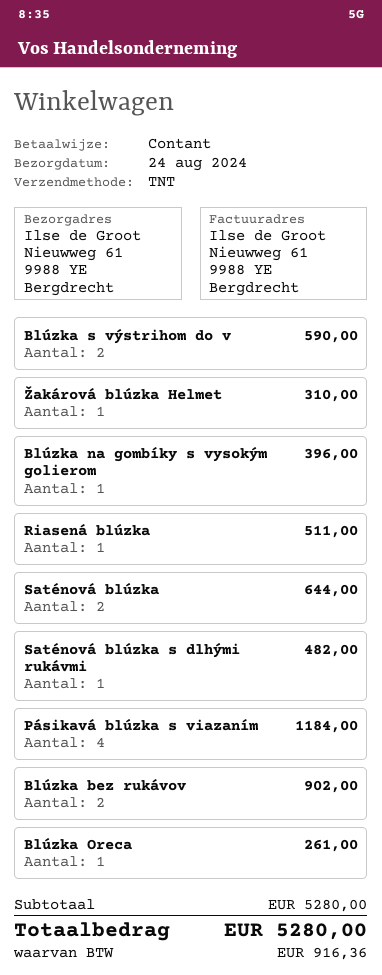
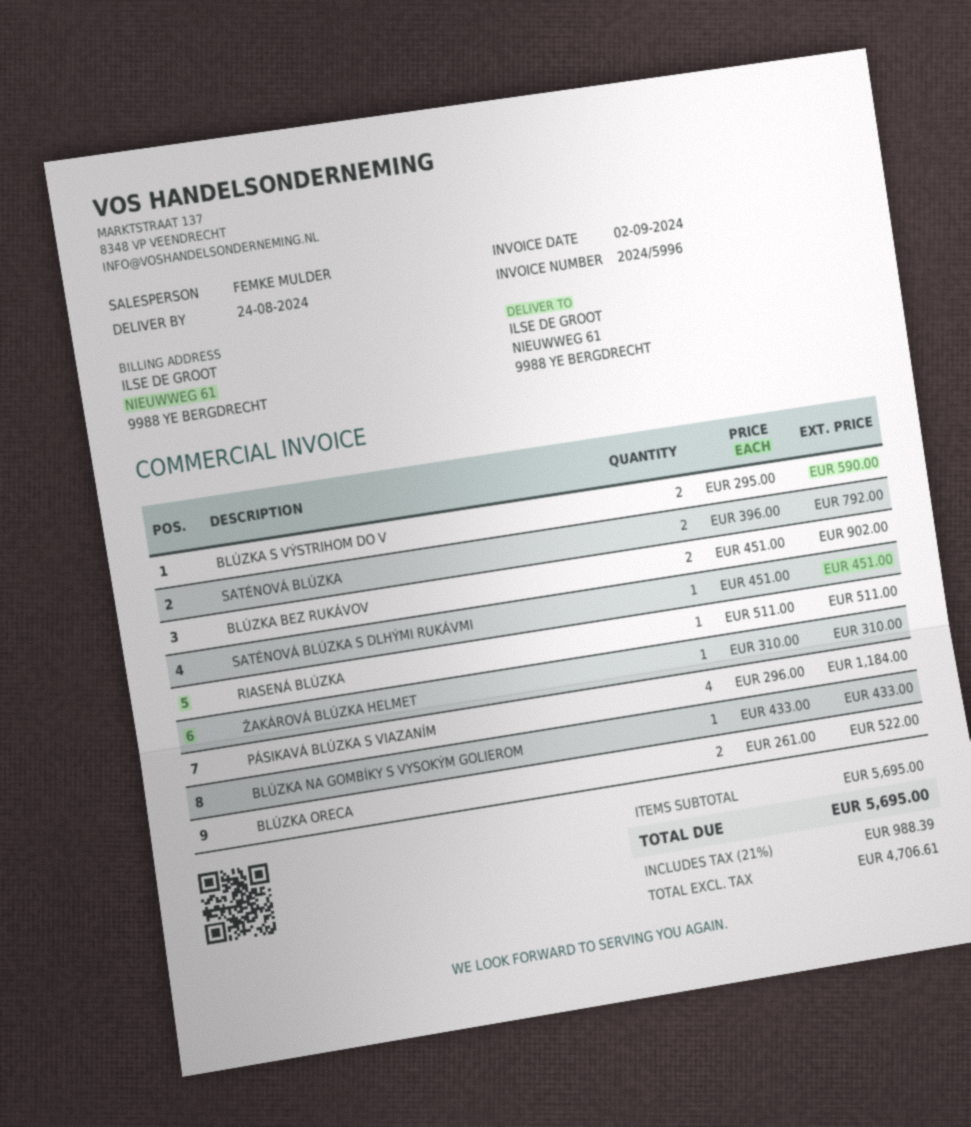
Blúzka na gombíky s vysokým golierom: 1 for 396.00 -> 1 for 433.00
Saténová blúzka: 2 for 644.00 -> 2 for 792.00
Saténová blúzka s dlhými rukávmi: 1 for 482.00 -> 1 for 451.00
Blúzka Oreca: 1 for 261.00 -> 2 for 522.00
subtotal: 5280.00 -> 5695.00
tax: 916.36 -> 988.39
total: 5280.00 -> 5695.00

